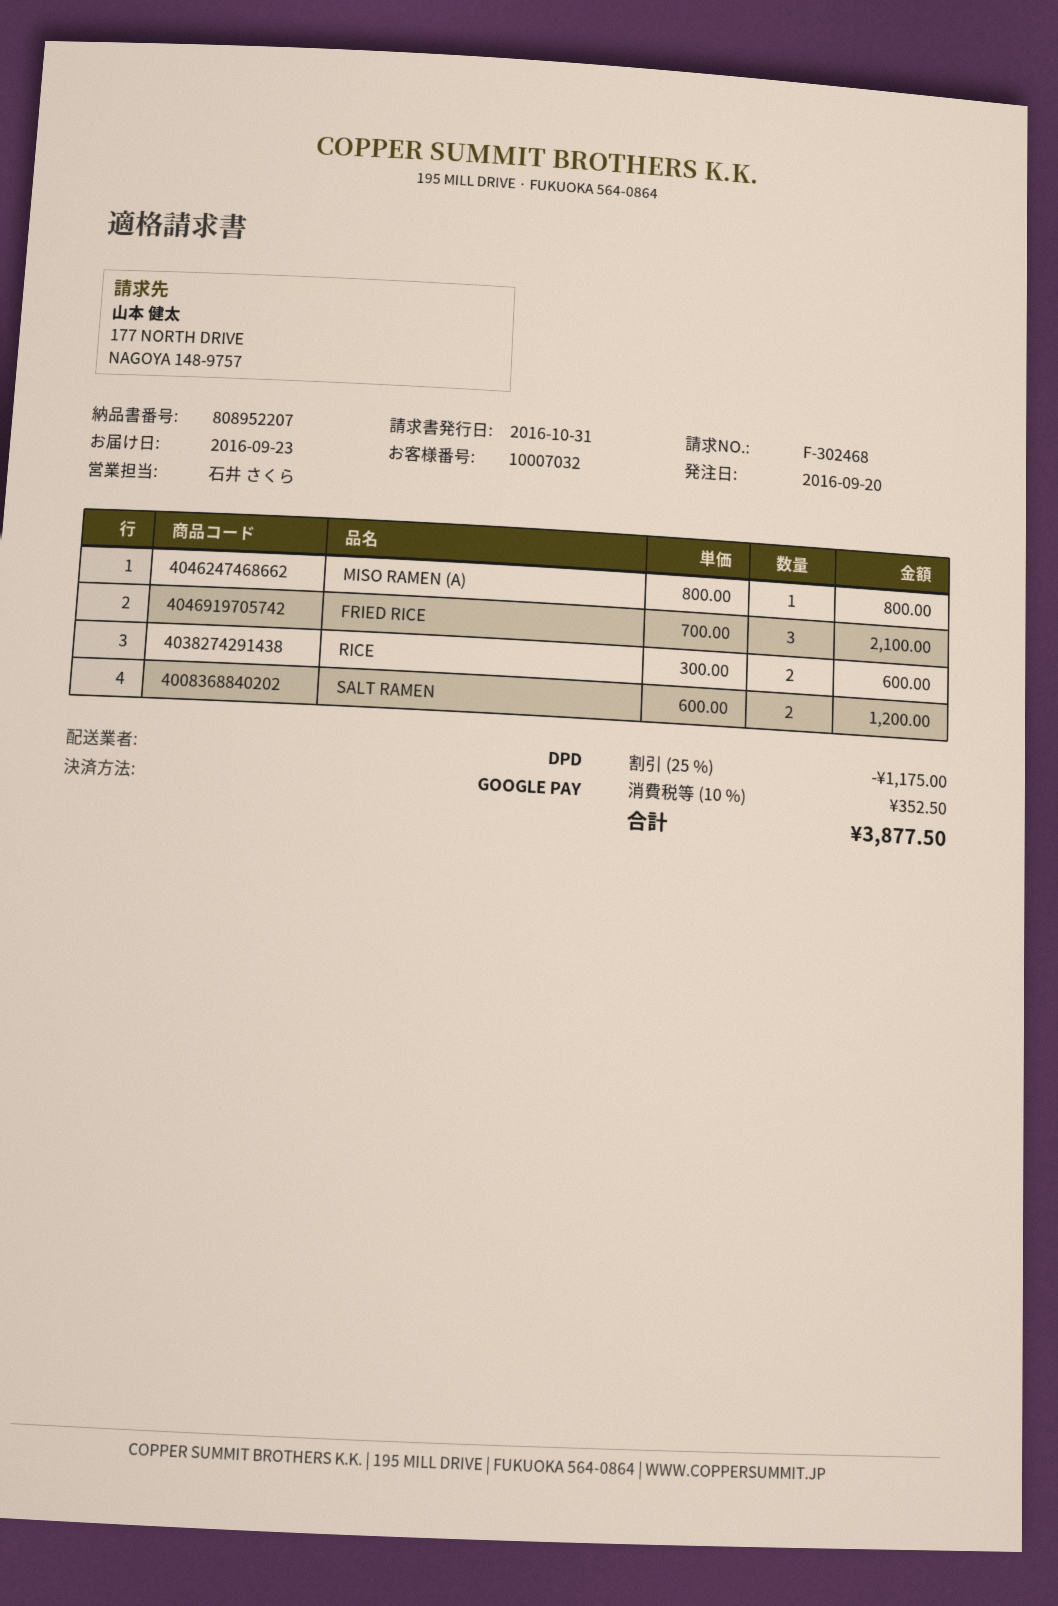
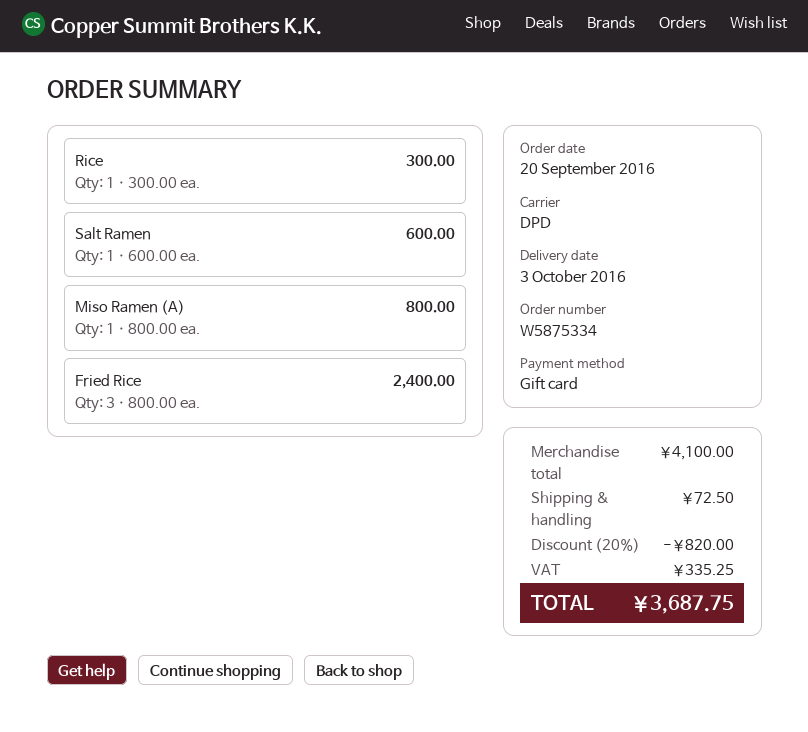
delivery date: 2016-09-23 -> 2016-10-03
payment method: Google Pay -> gift card
FRIED RICE: 3 x 700.00 = 2100.00 -> 3 x 800.00 = 2400.00
RICE: 2 x 300.00 = 600.00 -> 1 x 300.00 = 300.00
SALT RAMEN: 2 x 600.00 = 1200.00 -> 1 x 600.00 = 600.00
discount: 25% = 1175.00 -> 20% = 820.00
shipping: none -> 72.50
tax: 352.50 -> 335.25
total: 3877.50 -> 3687.75

